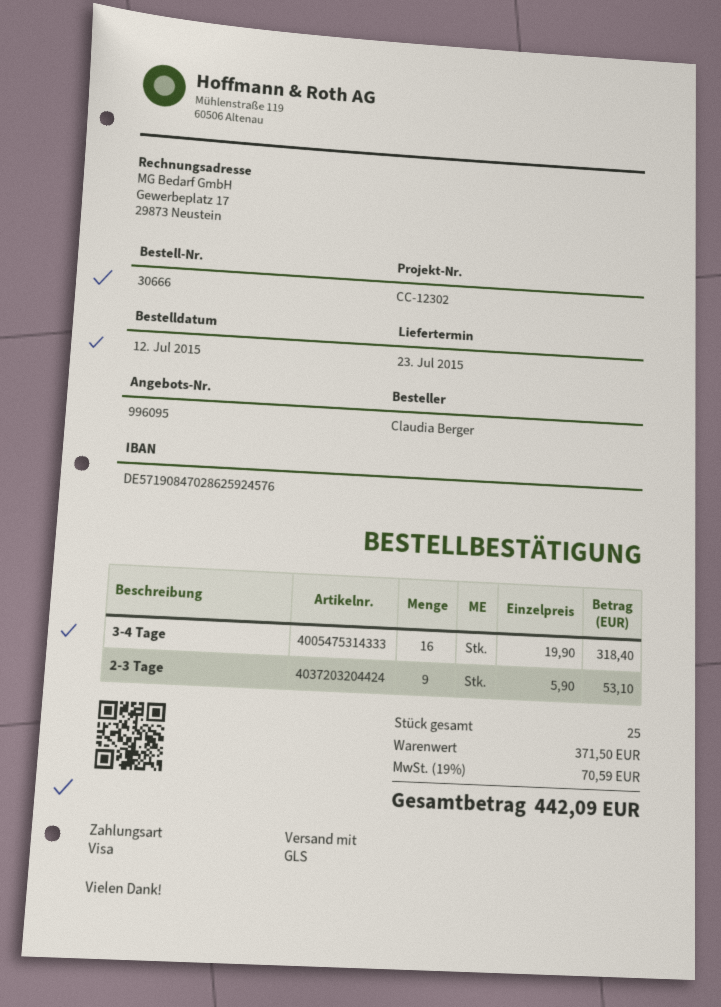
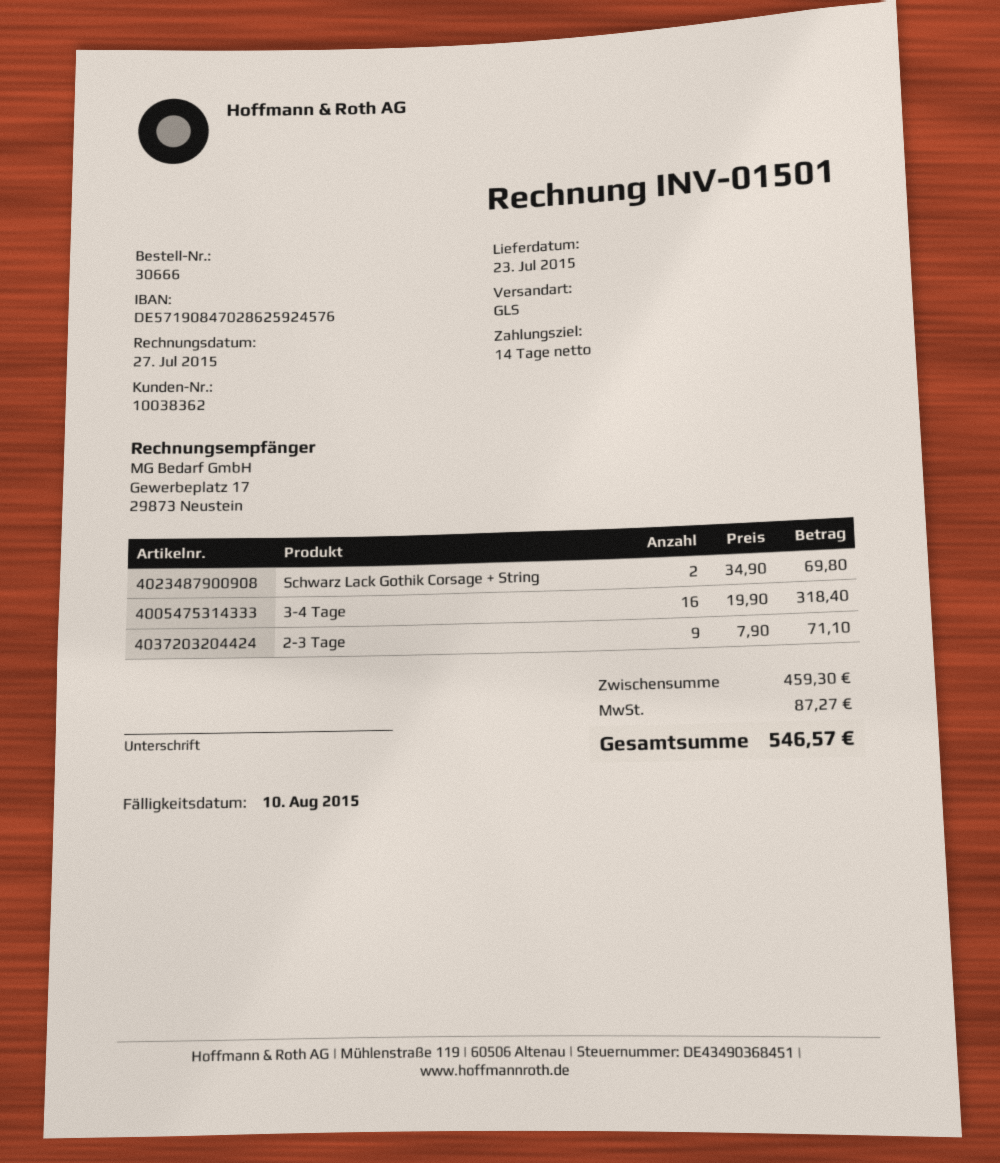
2-3 Tage: 9 x 5.90 = 53.10 -> 9 x 7.90 = 71.10
Schwarz Lack Gothik Corsage + String: none -> 2 x 34.90 = 69.80
subtotal: 371.50 -> 459.30
tax: 70.59 -> 87.27
total: 442.09 -> 546.57

